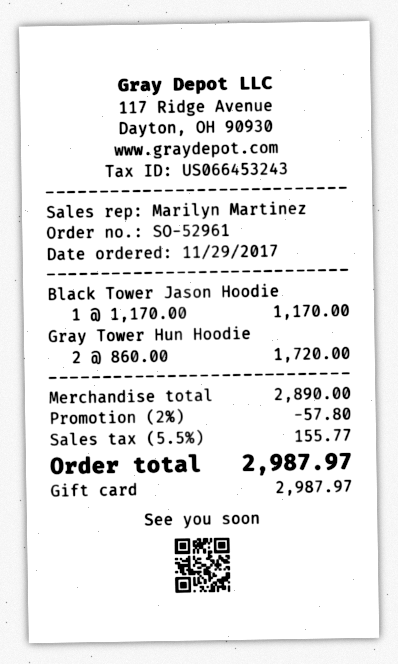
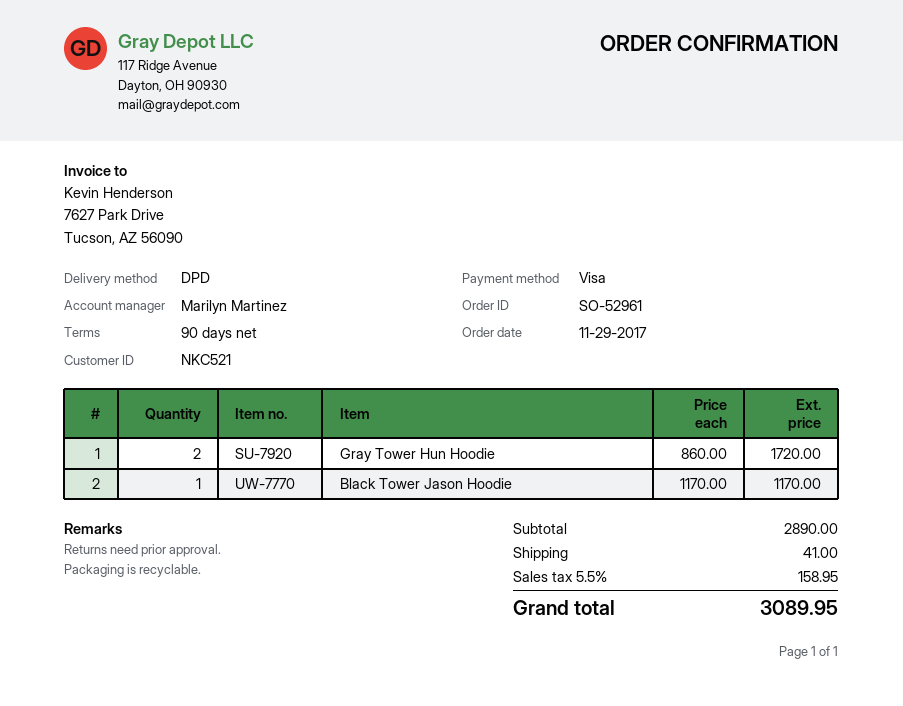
payment method: gift card -> Visa
discount: 2% = 57.80 -> none
shipping: none -> 41.00
tax: 5.5% = 155.77 -> 5.5% = 158.95
total: 2987.97 -> 3089.95

